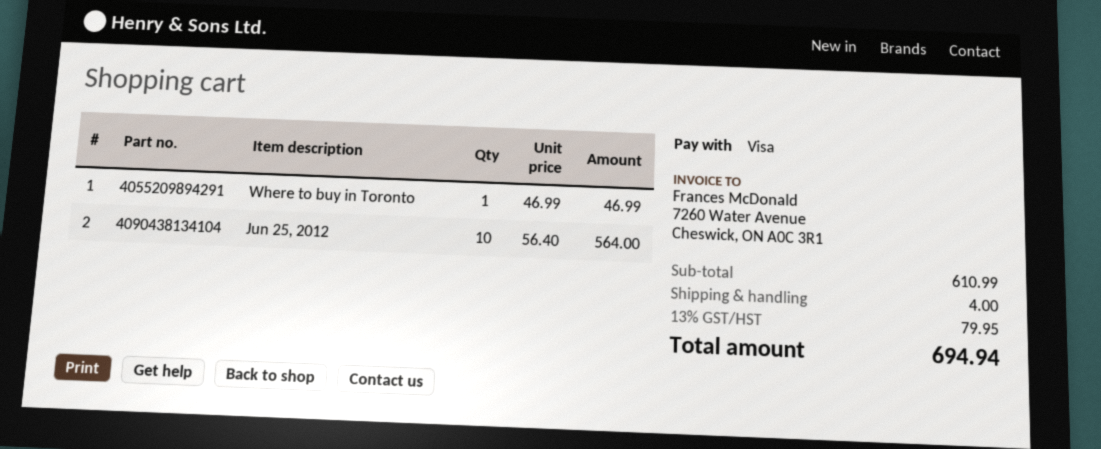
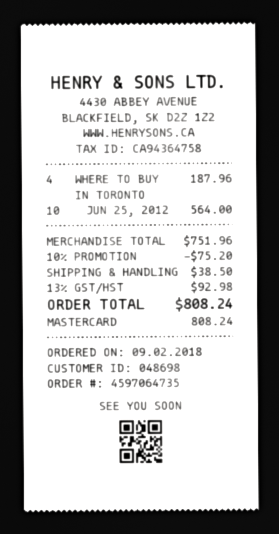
payment method: Visa -> Mastercard
Where to buy in Toronto: 1 for 46.99 -> 4 for 187.96
subtotal: 610.99 -> 751.96
discount: none -> 10% = 75.20
shipping: 4.00 -> 38.50
tax: 13% = 79.95 -> 13% = 92.98
total: 694.94 -> 808.24

